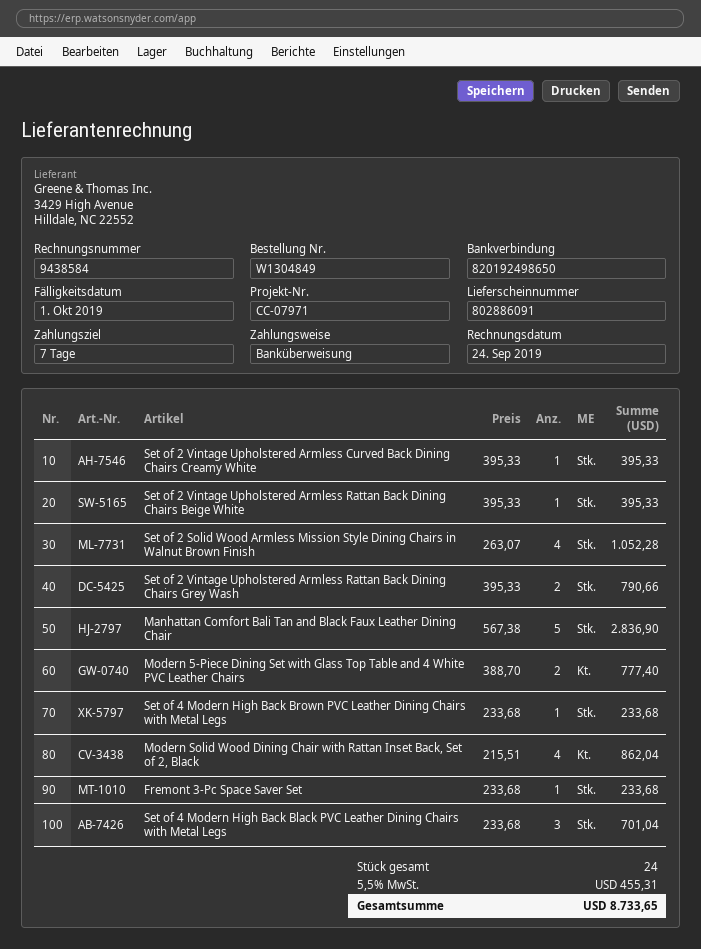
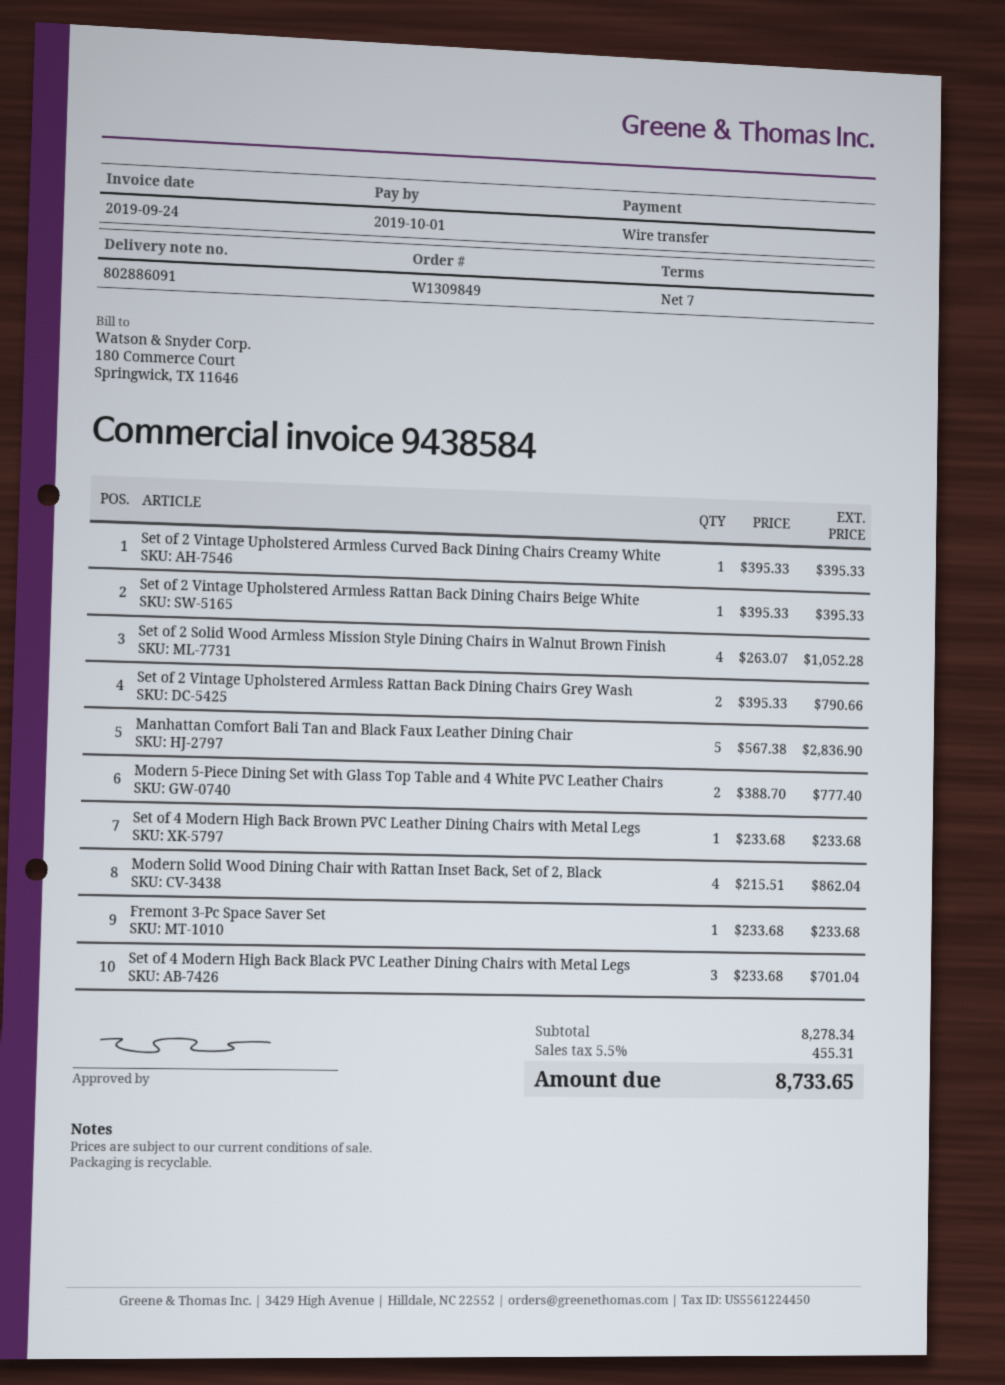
order number: W1304849 -> W1309849

